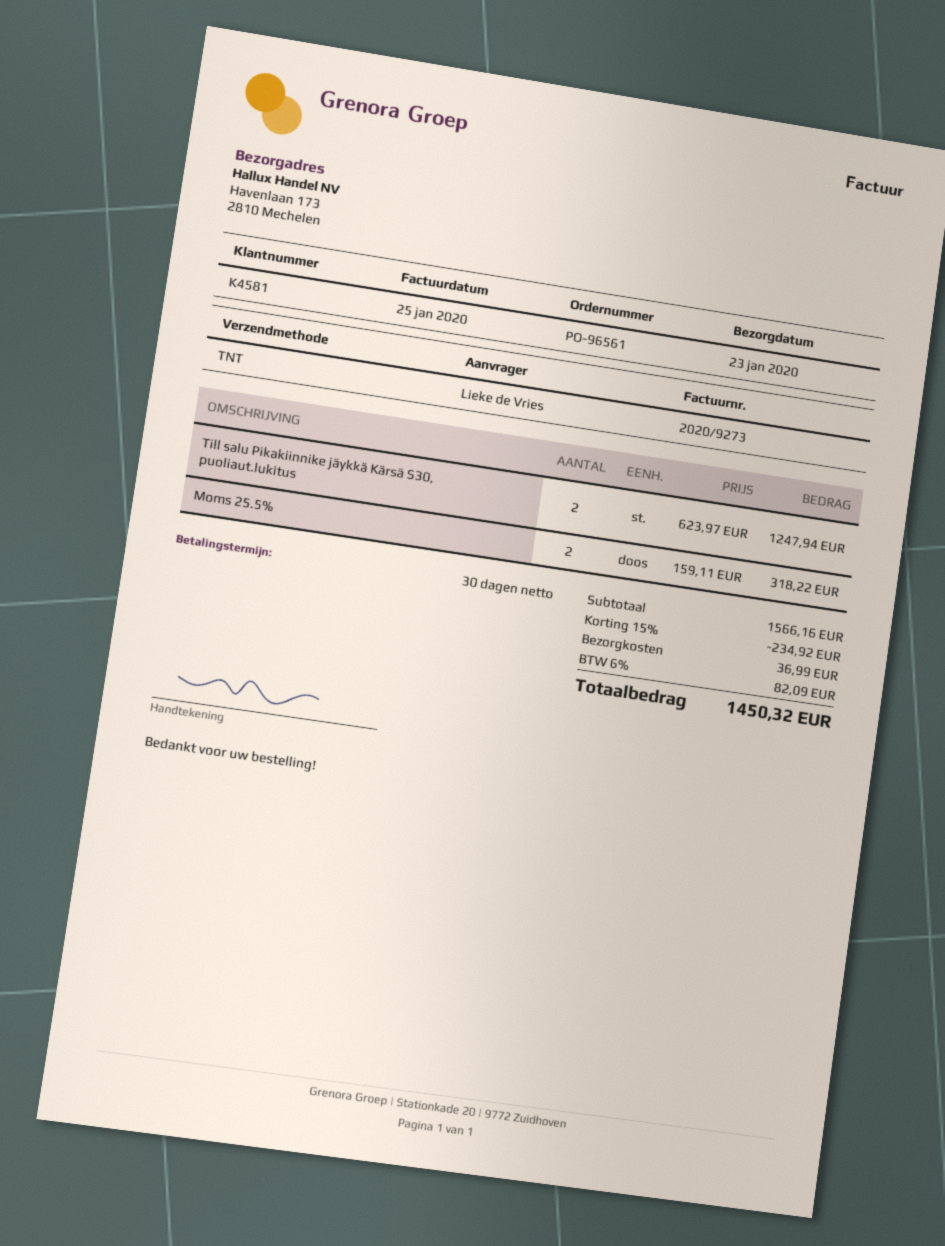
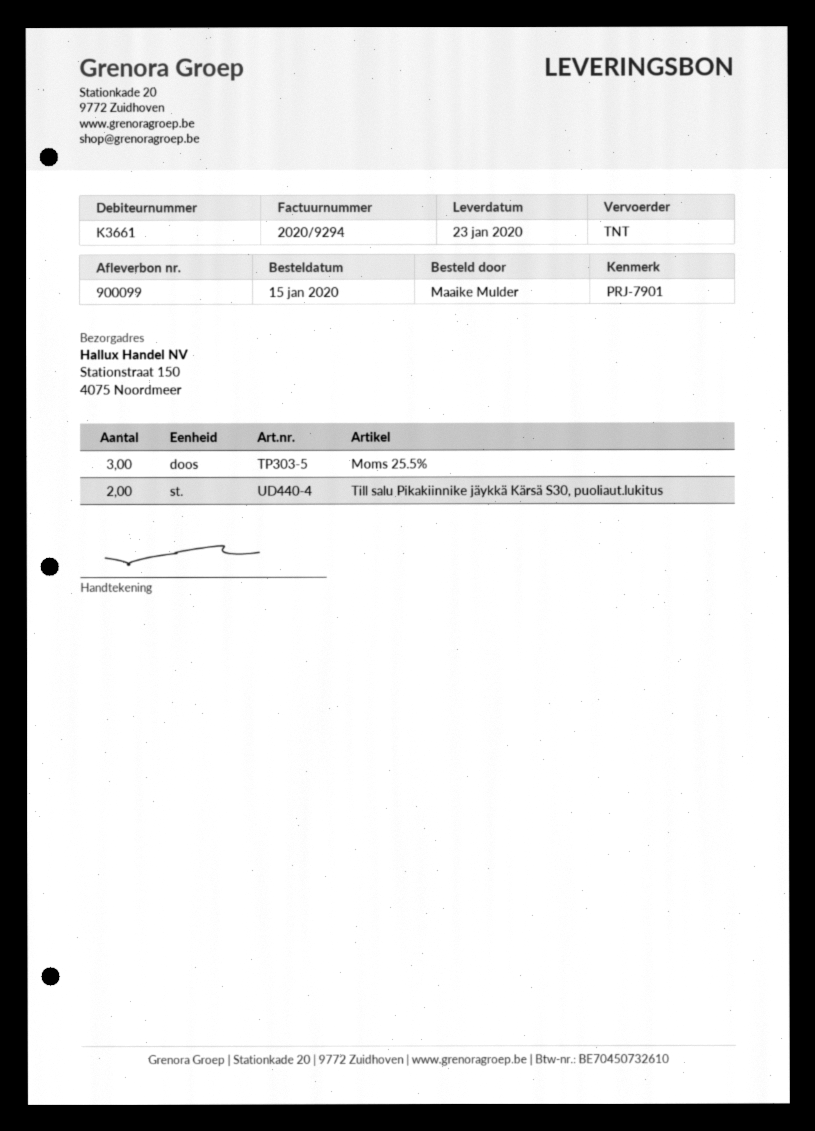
invoice number: 2020/9273 -> 2020/9294
customer number: K4581 -> K3661
ordered by: Lieke de Vries -> Maaike Mulder
ship to: Havenlaan 173, 2810 Mechelen -> Stationstraat 150, 4075 Noordmeer
Moms 25.5%: 2 -> 3

